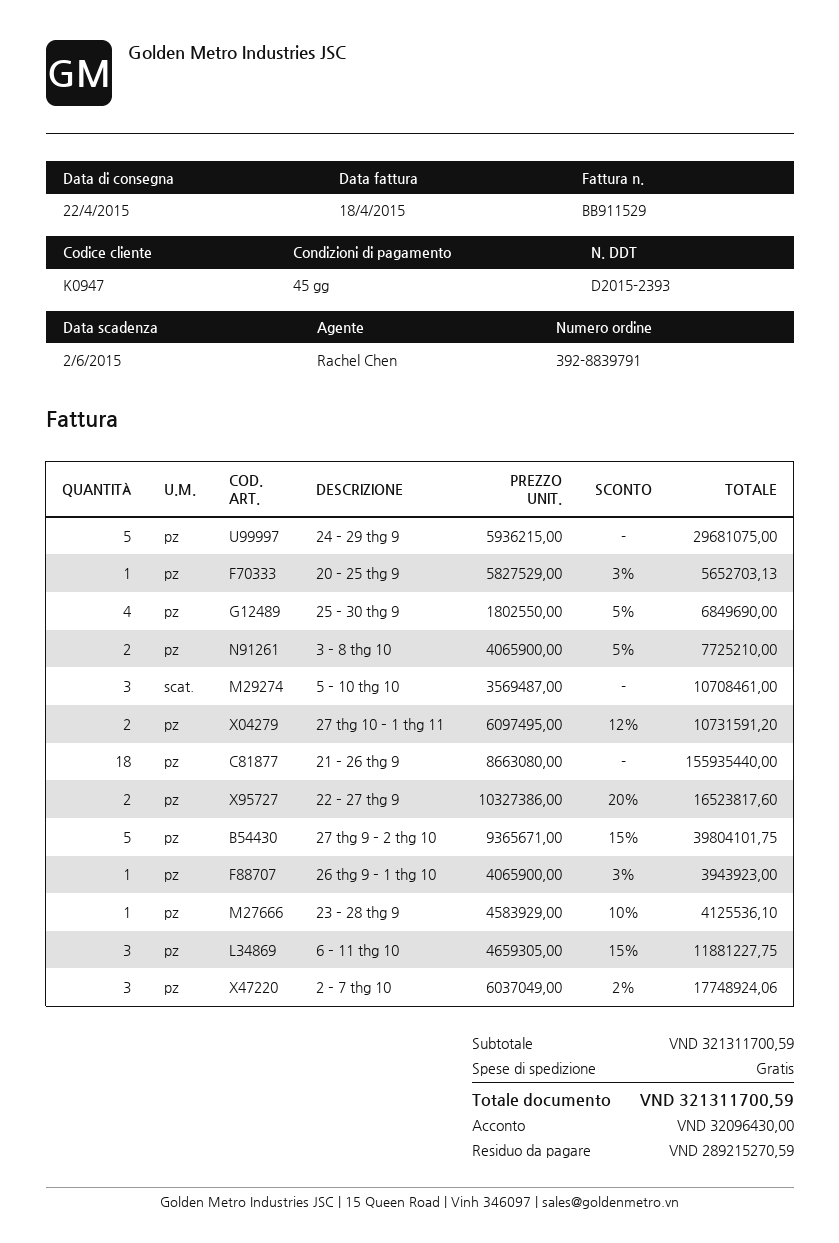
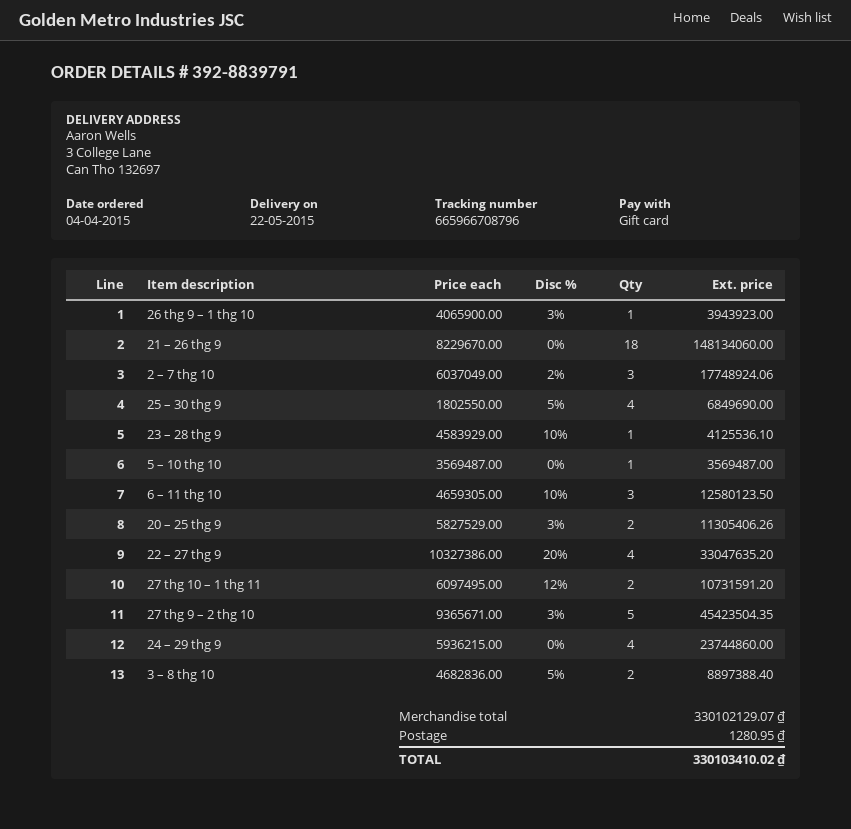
delivery date: 2015-04-22 -> 2015-05-22
24 – 29 thg 9: 5 x 5936215.00 = 29681075.00 -> 4 x 5936215.00 = 23744860.00
20 – 25 thg 9: 1 x 5827529.00 - 3% = 5652703.13 -> 2 x 5827529.00 - 3% = 11305406.26
3 – 8 thg 10: 2 x 4065900.00 - 5% = 7725210.00 -> 2 x 4682836.00 - 5% = 8897388.40
5 – 10 thg 10: 3 x 3569487.00 = 10708461.00 -> 1 x 3569487.00 = 3569487.00
21 – 26 thg 9: 18 x 8663080.00 = 155935440.00 -> 18 x 8229670.00 = 148134060.00
22 – 27 thg 9: 2 x 10327386.00 - 20% = 16523817.60 -> 4 x 10327386.00 - 20% = 33047635.20
27 thg 9 – 2 thg 10: 5 x 9365671.00 - 15% = 39804101.75 -> 5 x 9365671.00 - 3% = 45423504.35
6 – 11 thg 10: 3 x 4659305.00 - 15% = 11881227.75 -> 3 x 4659305.00 - 10% = 12580123.50
subtotal: 321311700.59 -> 330102129.07
shipping: 0.00 -> 1280.95
total: 321311700.59 -> 330103410.02

